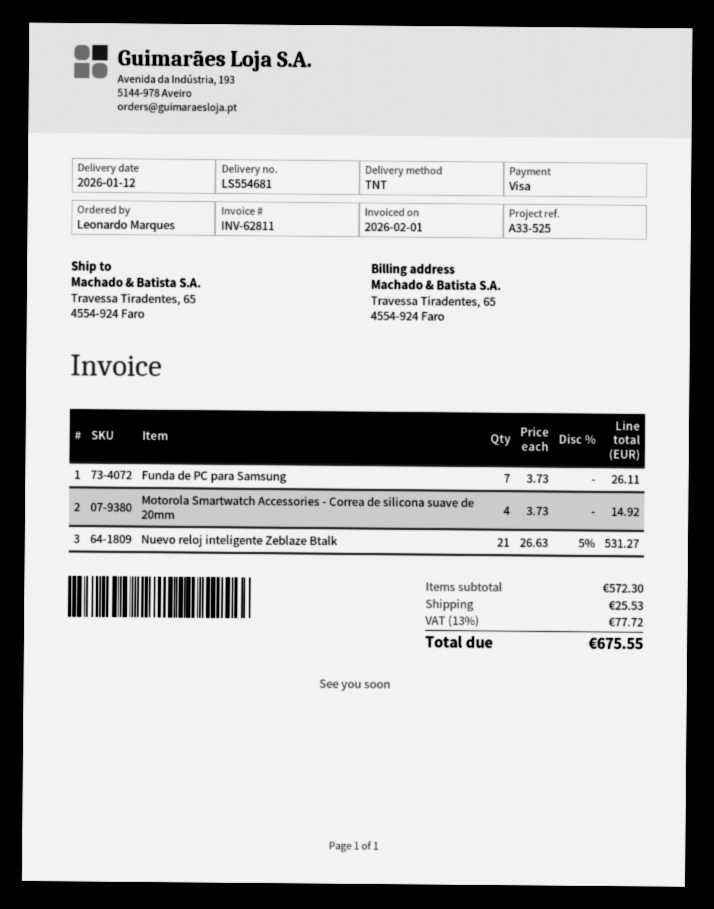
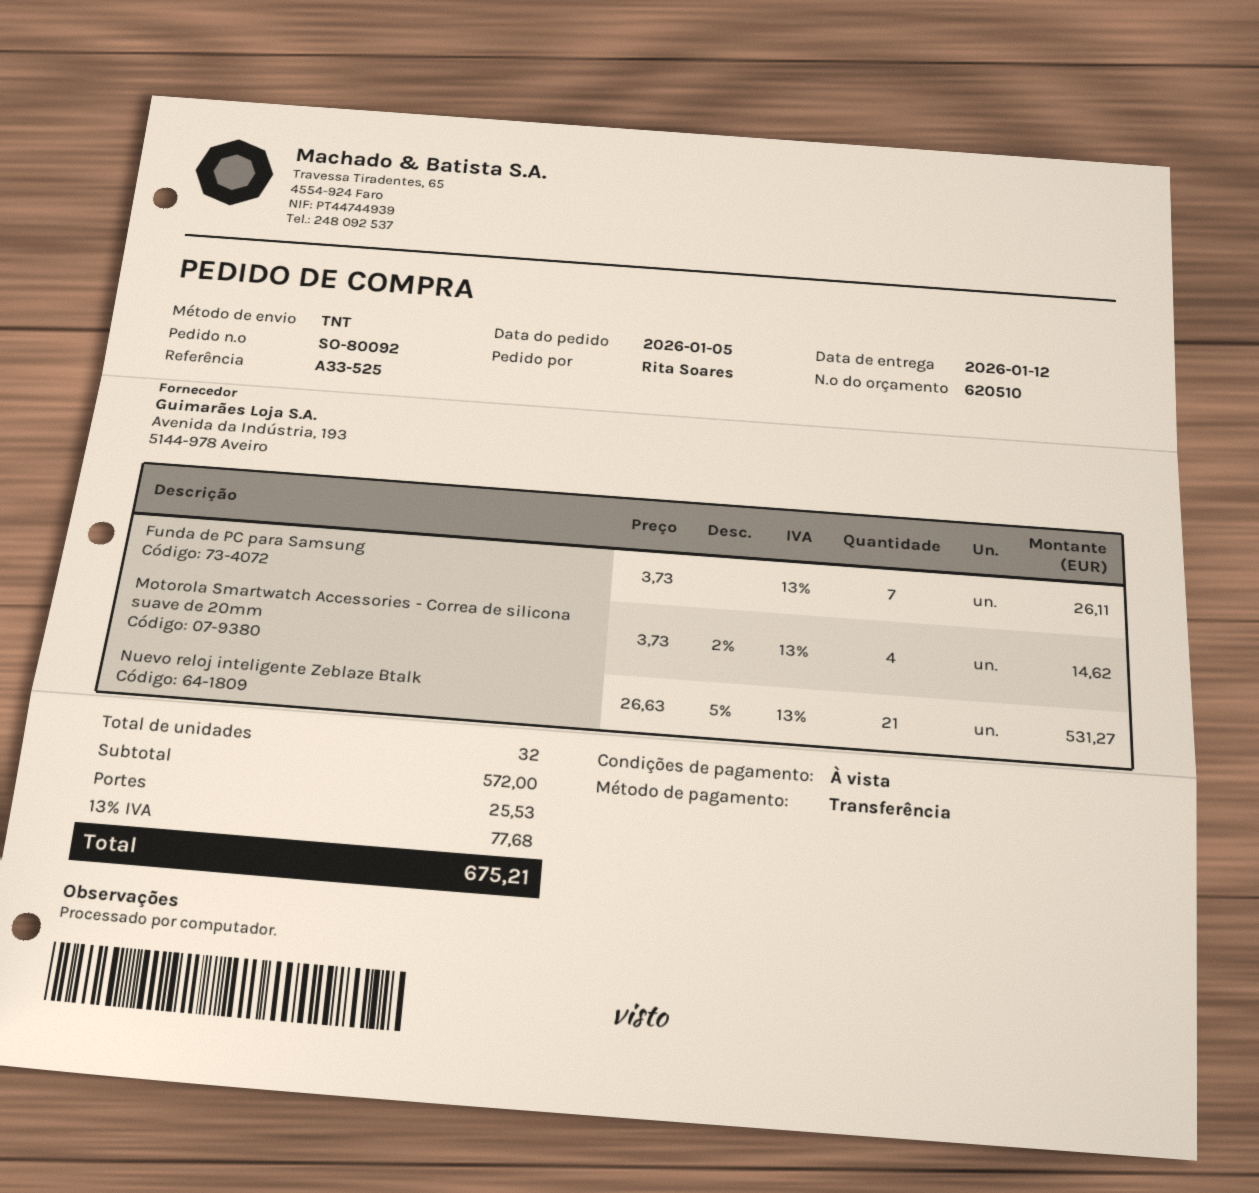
ordered by: Leonardo Marques -> Rita Soares
payment method: Visa -> bank transfer
Motorola Smartwatch Accessories - Correa de silicona suave de 20mm: 4 x 3.73 = 14.92 -> 4 x 3.73 - 2% = 14.62
subtotal: 572.30 -> 572.00
tax: 13% = 77.72 -> 13% = 77.68
total: 675.55 -> 675.21

